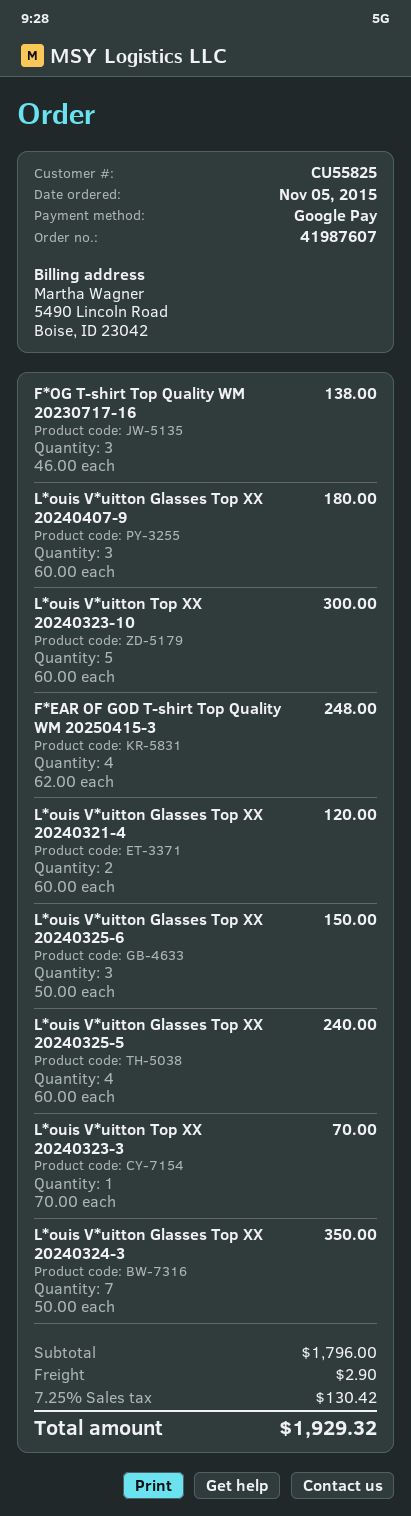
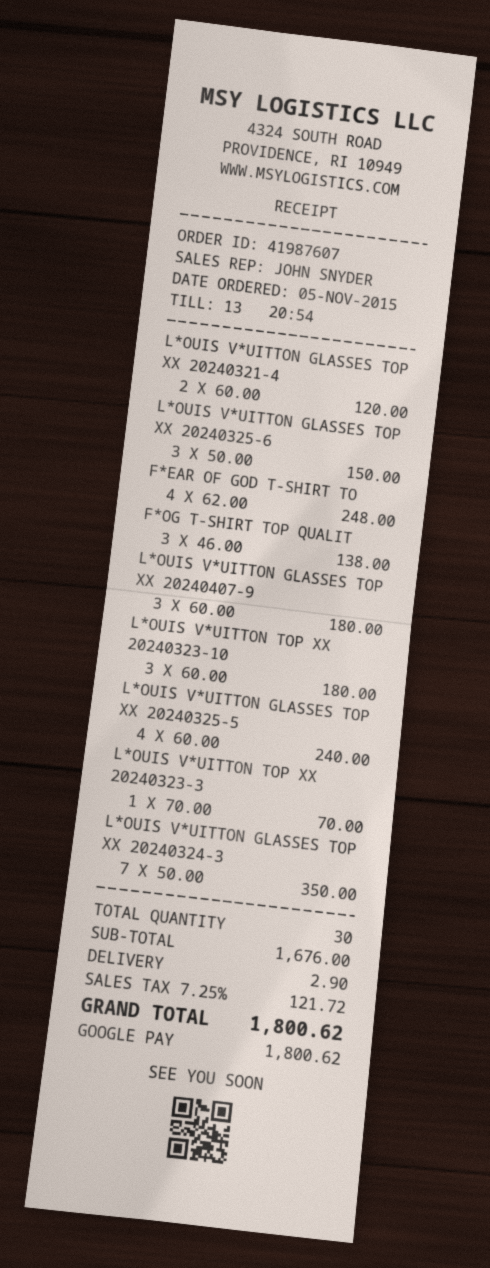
L*ouis V*uitton Top XX 20240323-10: 5 x 60.00 = 300.00 -> 3 x 60.00 = 180.00
subtotal: 1796.00 -> 1676.00
tax: 7.25% = 130.42 -> 7.25% = 121.72
total: 1929.32 -> 1800.62

